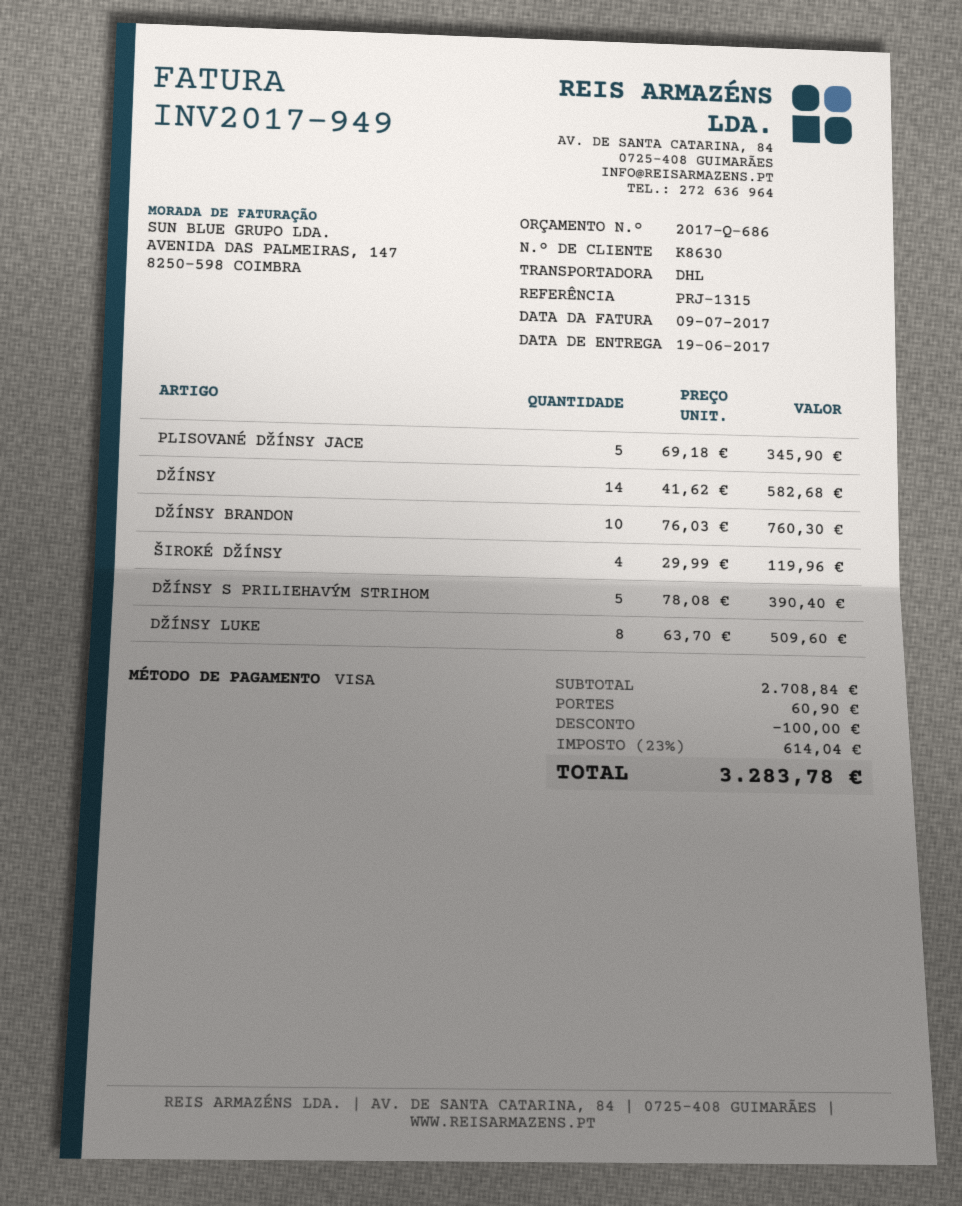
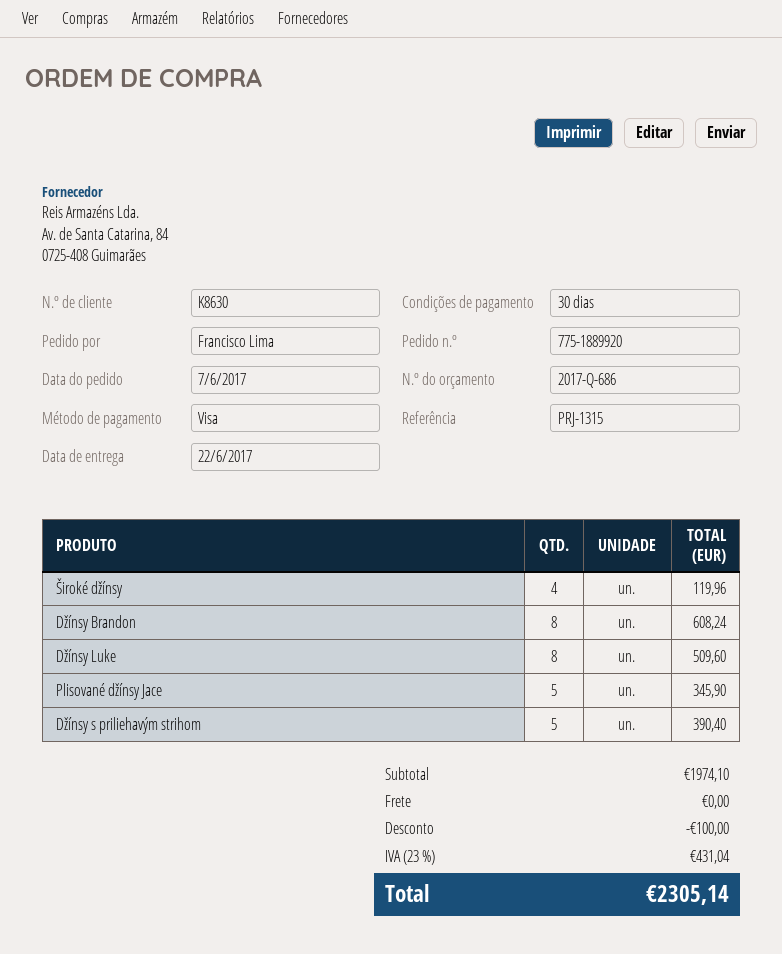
delivery date: 2017-06-19 -> 2017-06-22
DŽÍNSY: 14 for 582.68 -> none
DŽÍNSY BRANDON: 10 for 760.30 -> 8 for 608.24
subtotal: 2708.84 -> 1974.10
shipping: 60.90 -> 0.00
tax: 23% = 614.04 -> 23% = 431.04
total: 3283.78 -> 2305.14

